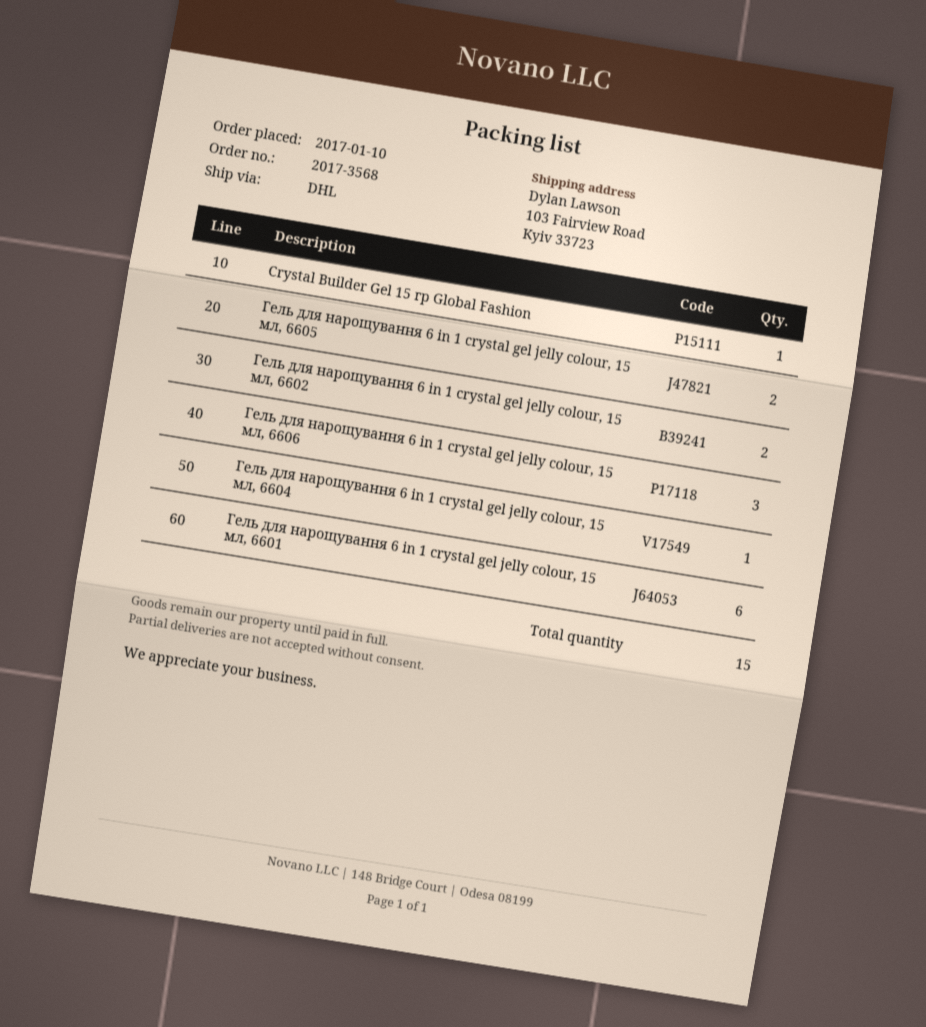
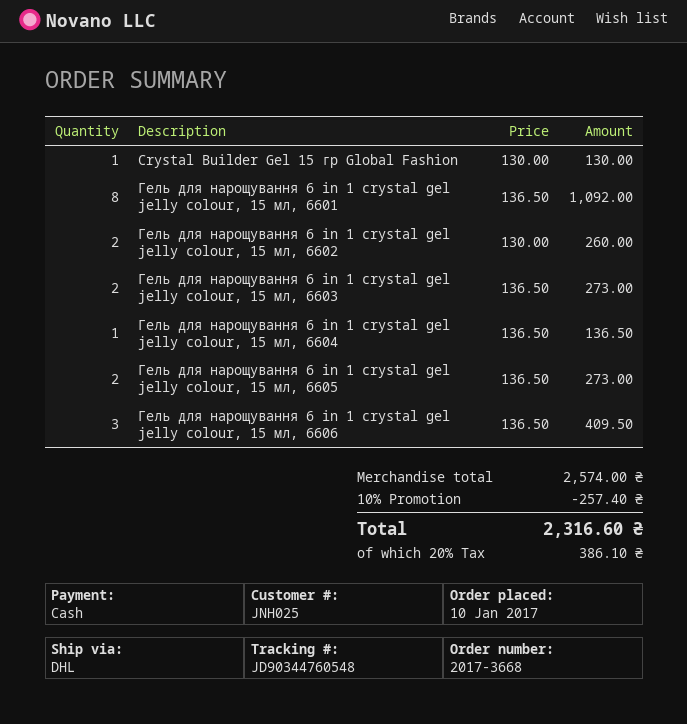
order number: 2017-3568 -> 2017-3668
Гель для нарощування 6 in 1 crystal gel jelly colour, 15 мл, 6601: 6 -> 8
Гель для нарощування 6 in 1 crystal gel jelly colour, 15 мл, 6603: none -> 2

